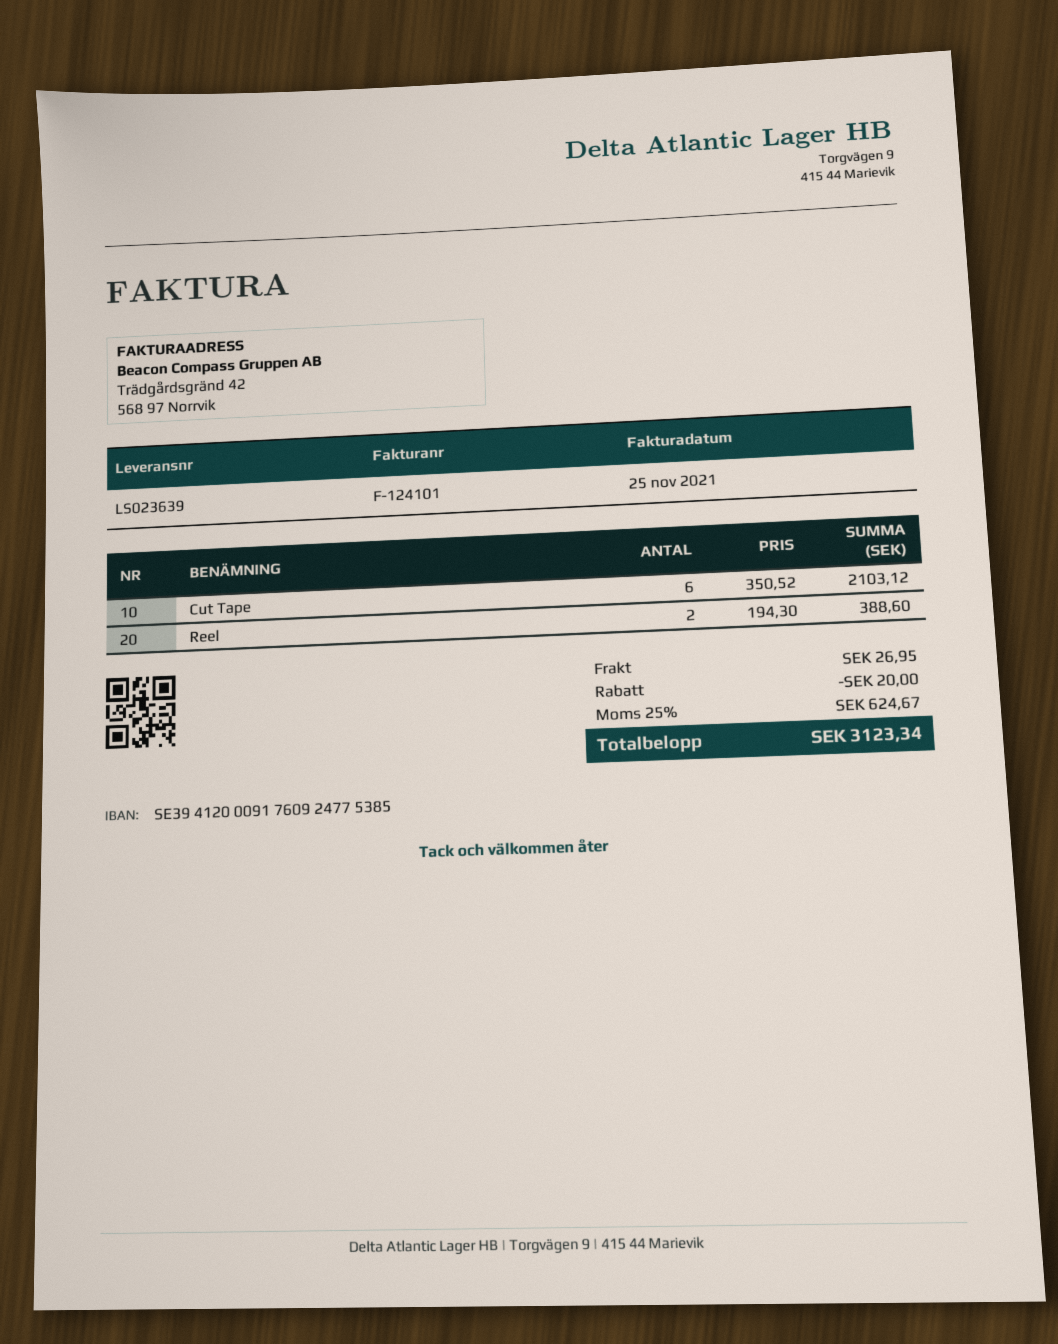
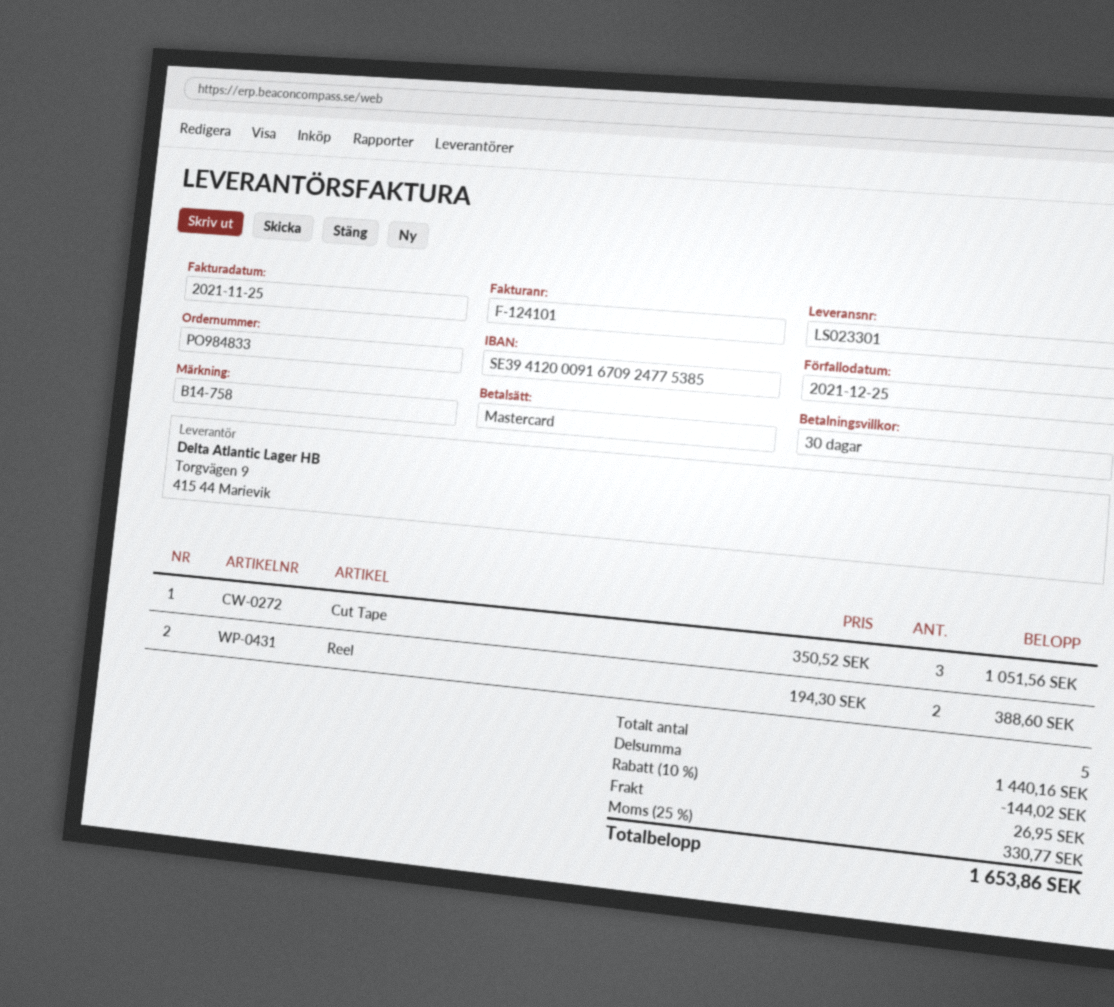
delivery note number: LS023639 -> LS023301
bank account: SE3941200091760924775385 -> SE3941200091670924775385
Cut Tape: 6 x 350.52 = 2103.12 -> 3 x 350.52 = 1051.56
discount: 20.00 -> 144.02
tax: 25% = 624.67 -> 25% = 330.77
total: 3123.34 -> 1653.86

